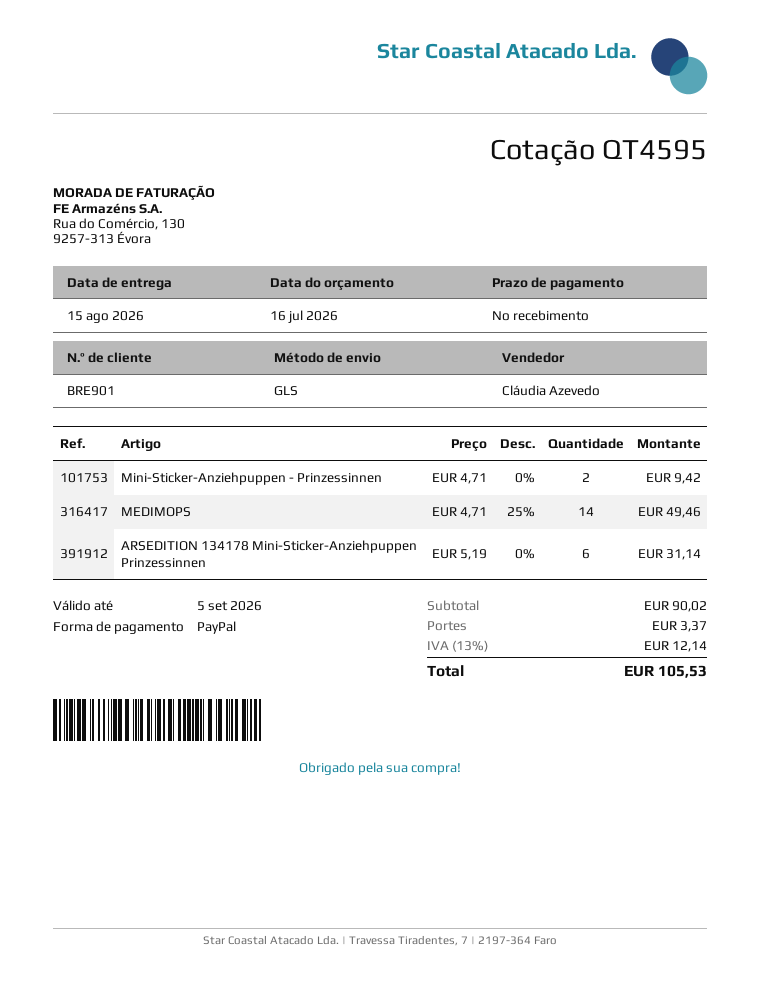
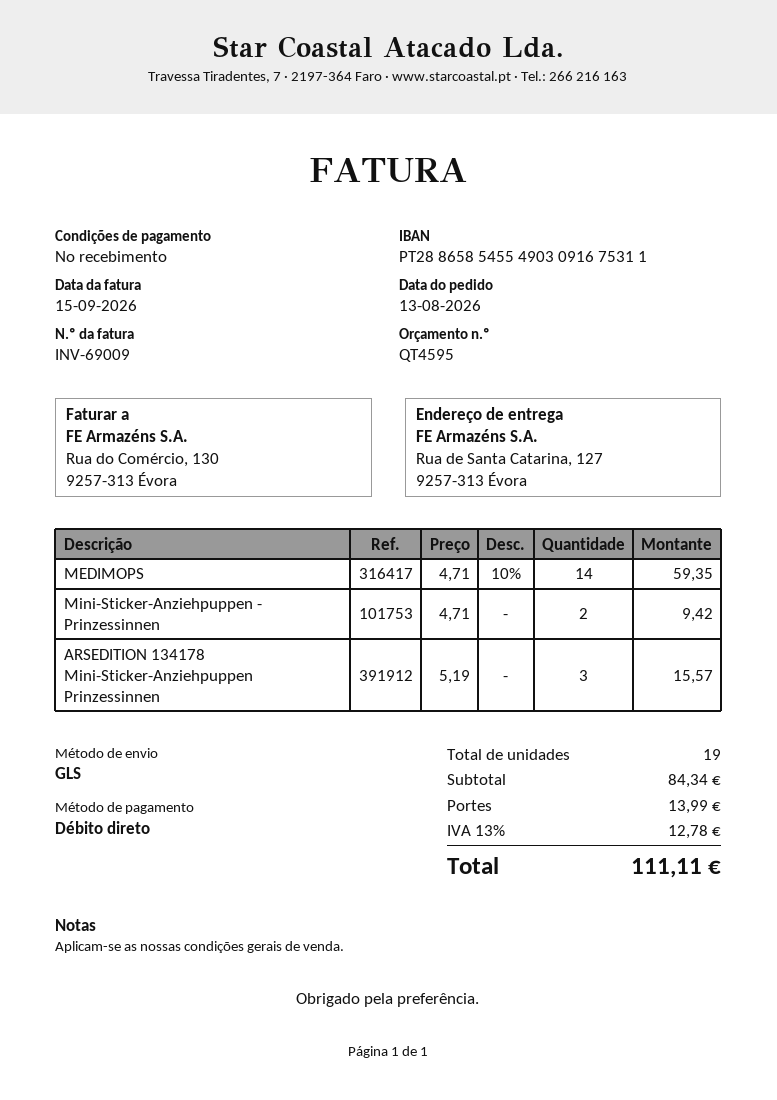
payment method: PayPal -> direct debit
MEDIMOPS: 14 x 4.71 - 25% = 49.46 -> 14 x 4.71 - 10% = 59.35
ARSEDITION 134178 Mini-Sticker-Anziehpuppen Prinzessinnen: 6 x 5.19 = 31.14 -> 3 x 5.19 = 15.57
subtotal: 90.02 -> 84.34
shipping: 3.37 -> 13.99
tax: 13% = 12.14 -> 13% = 12.78
total: 105.53 -> 111.11

